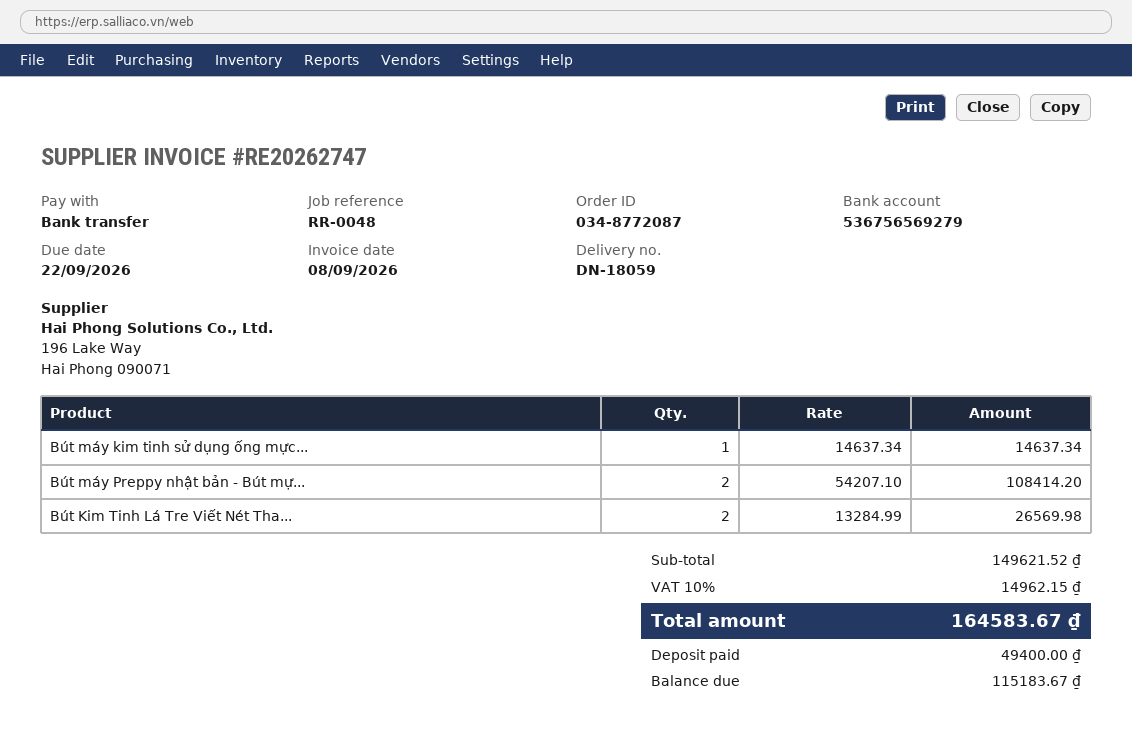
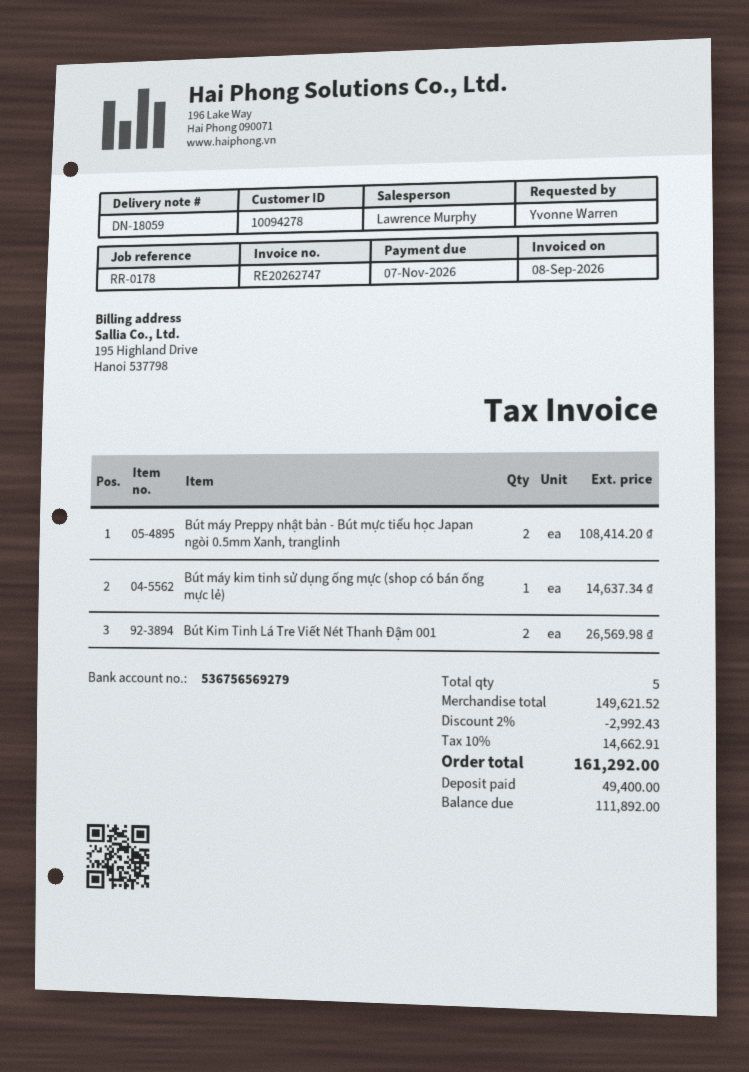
due date: 2026-09-22 -> 2026-11-07
reference: RR-0048 -> RR-0178
discount: none -> 2% = 2992.43
tax: 10% = 14962.15 -> 10% = 14662.91
total: 164583.67 -> 161292.00
balance: 115183.67 -> 111892.00

